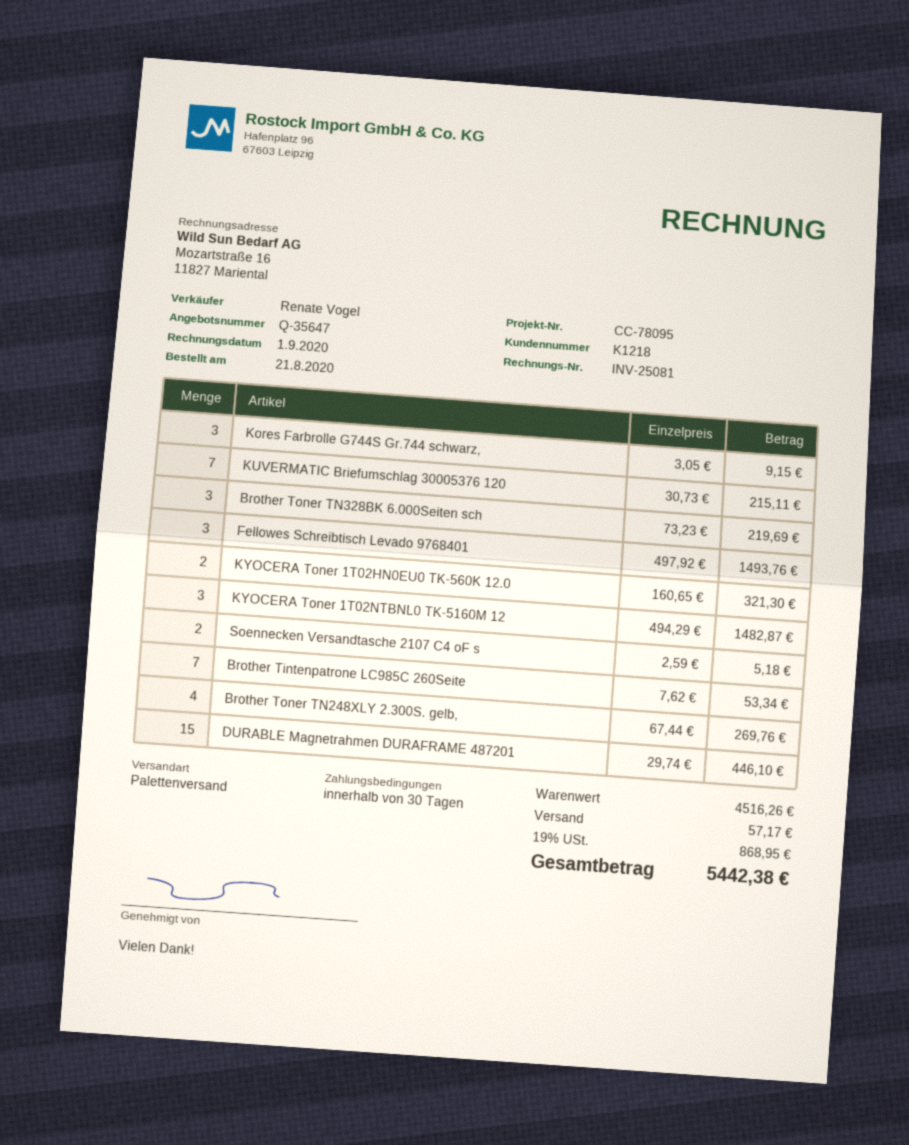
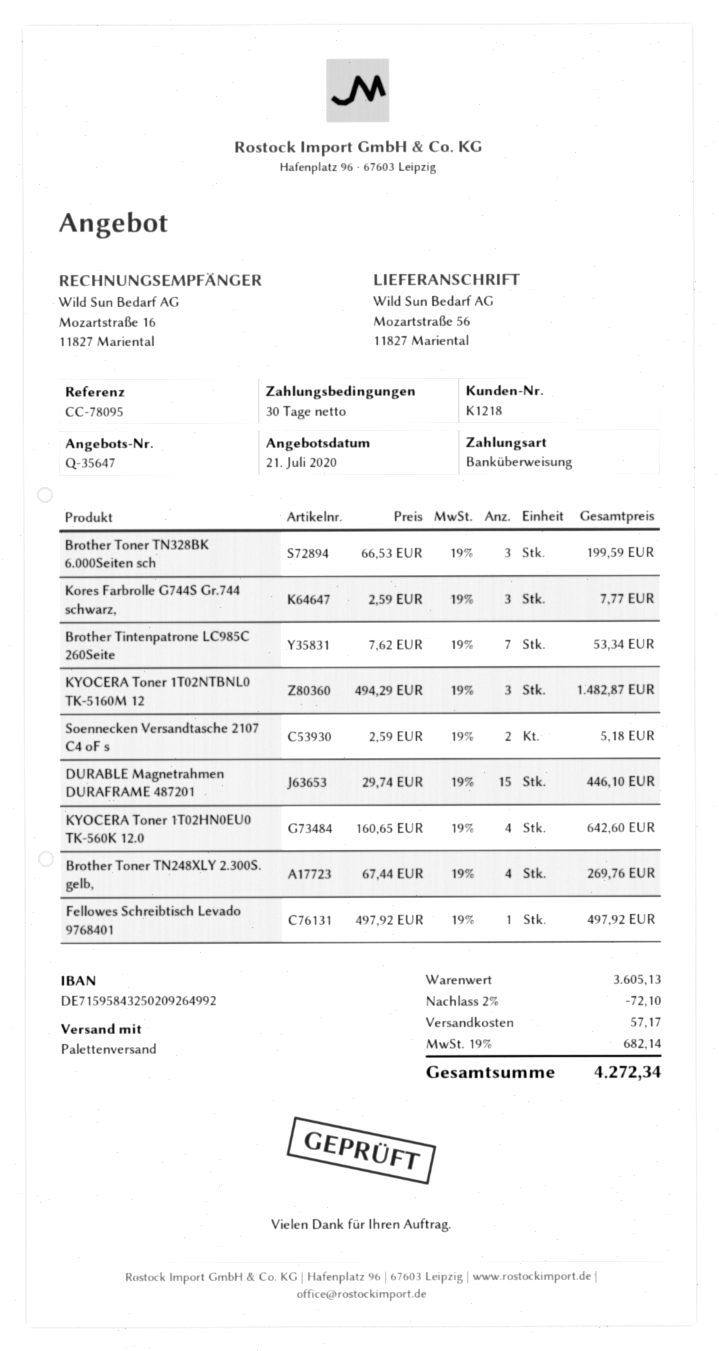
Kores Farbrolle G744S Gr.744 schwarz,: 3 x 3.05 = 9.15 -> 3 x 2.59 = 7.77
KUVERMATIC Briefumschlag 30005376 120: 7 x 30.73 = 215.11 -> none
Brother Toner TN328BK 6.000Seiten sch: 3 x 73.23 = 219.69 -> 3 x 66.53 = 199.59
Fellowes Schreibtisch Levado 9768401: 3 x 497.92 = 1493.76 -> 1 x 497.92 = 497.92
KYOCERA Toner 1T02HN0EU0 TK-560K 12.0: 2 x 160.65 = 321.30 -> 4 x 160.65 = 642.60
subtotal: 4516.26 -> 3605.13
discount: none -> 2% = 72.10
tax: 19% = 868.95 -> 19% = 682.14
total: 5442.38 -> 4272.34

